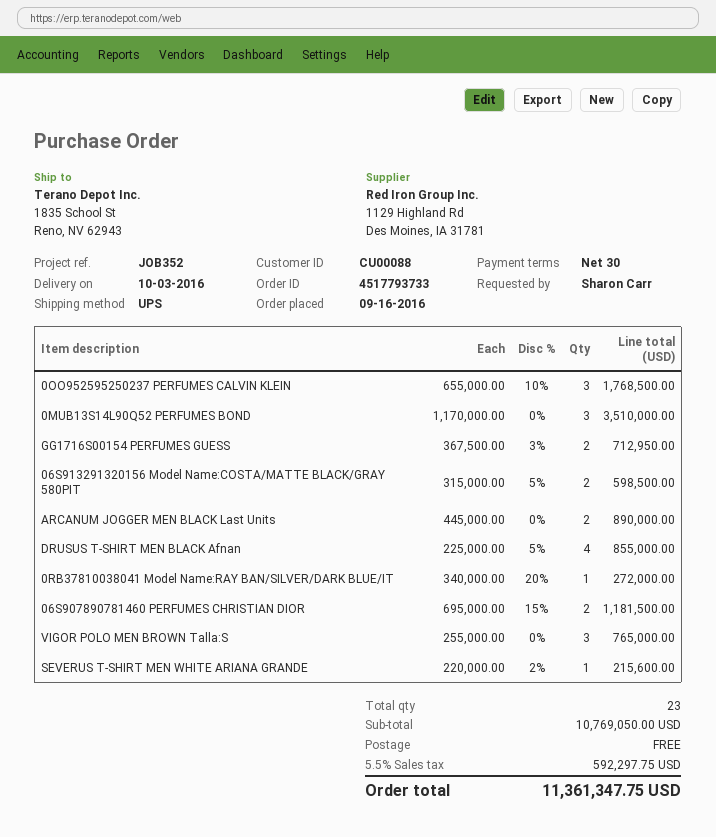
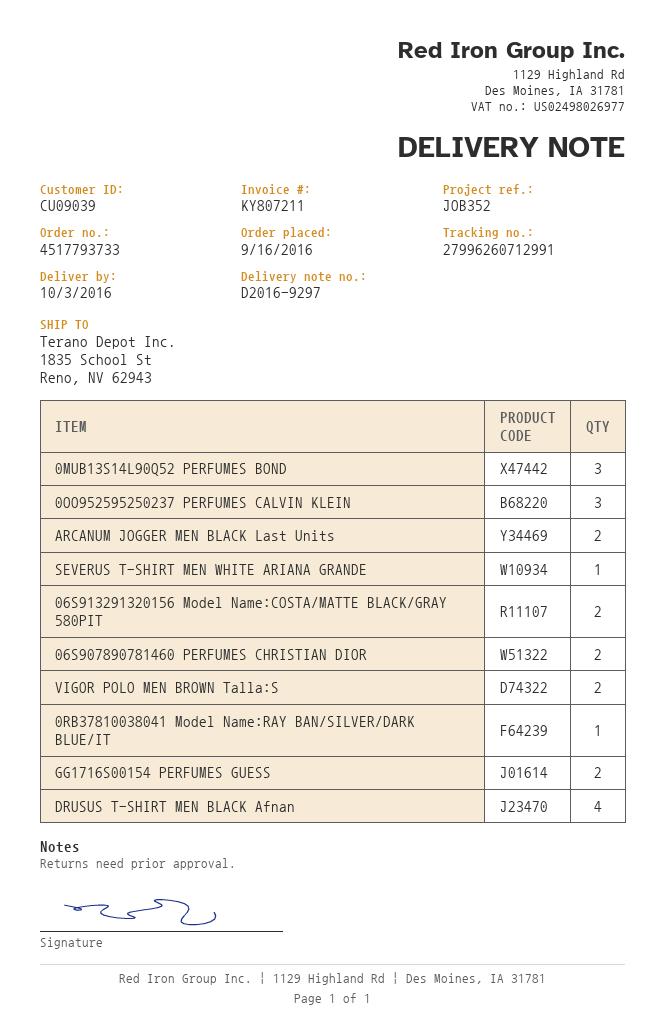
customer number: CU00088 -> CU09039
VIGOR POLO MEN BROWN Talla:S: 3 -> 2

